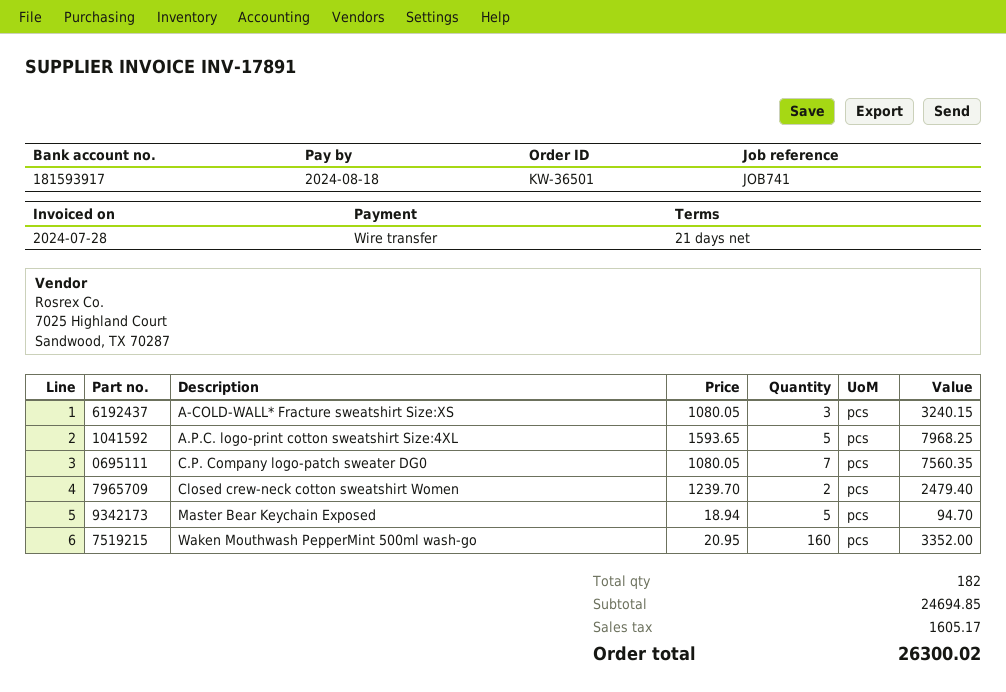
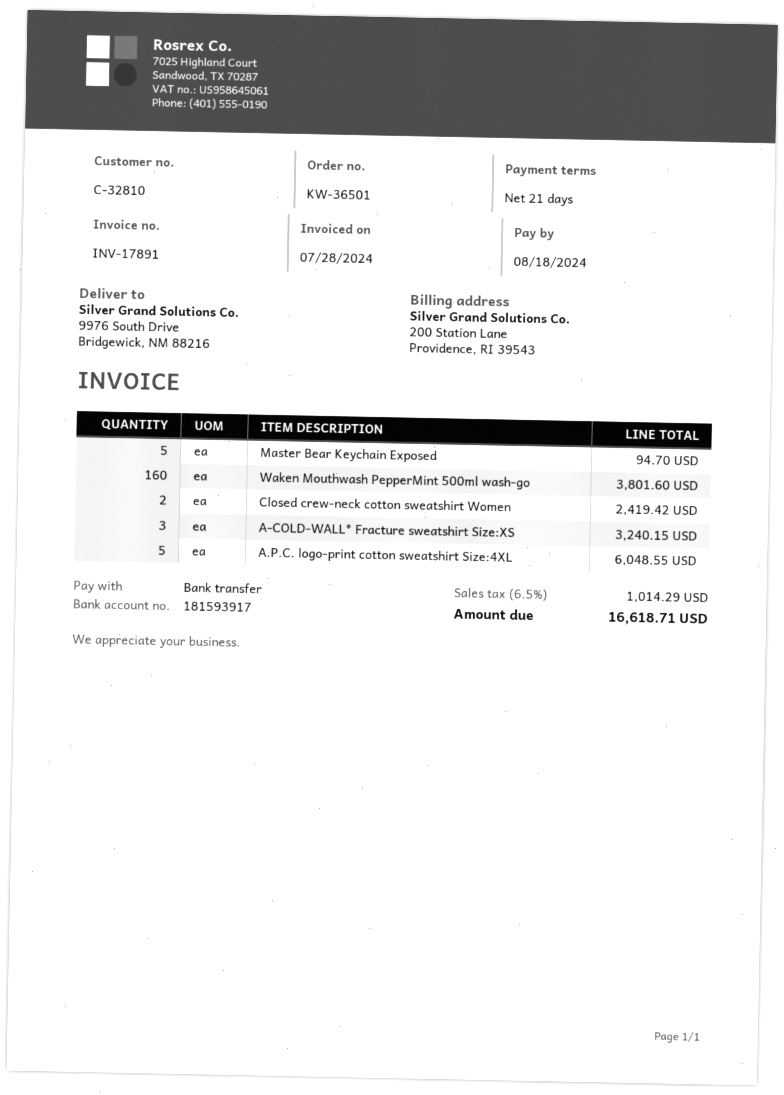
A.P.C. logo-print cotton sweatshirt Size:4XL: 5 for 7968.25 -> 5 for 6048.55
C.P. Company logo-patch sweater DG0: 7 for 7560.35 -> none
Closed crew-neck cotton sweatshirt Women: 2 for 2479.40 -> 2 for 2419.42
Waken Mouthwash PepperMint 500ml wash-go: 160 for 3352.00 -> 160 for 3801.60
tax: 1605.17 -> 1014.29
total: 26300.02 -> 16618.71

